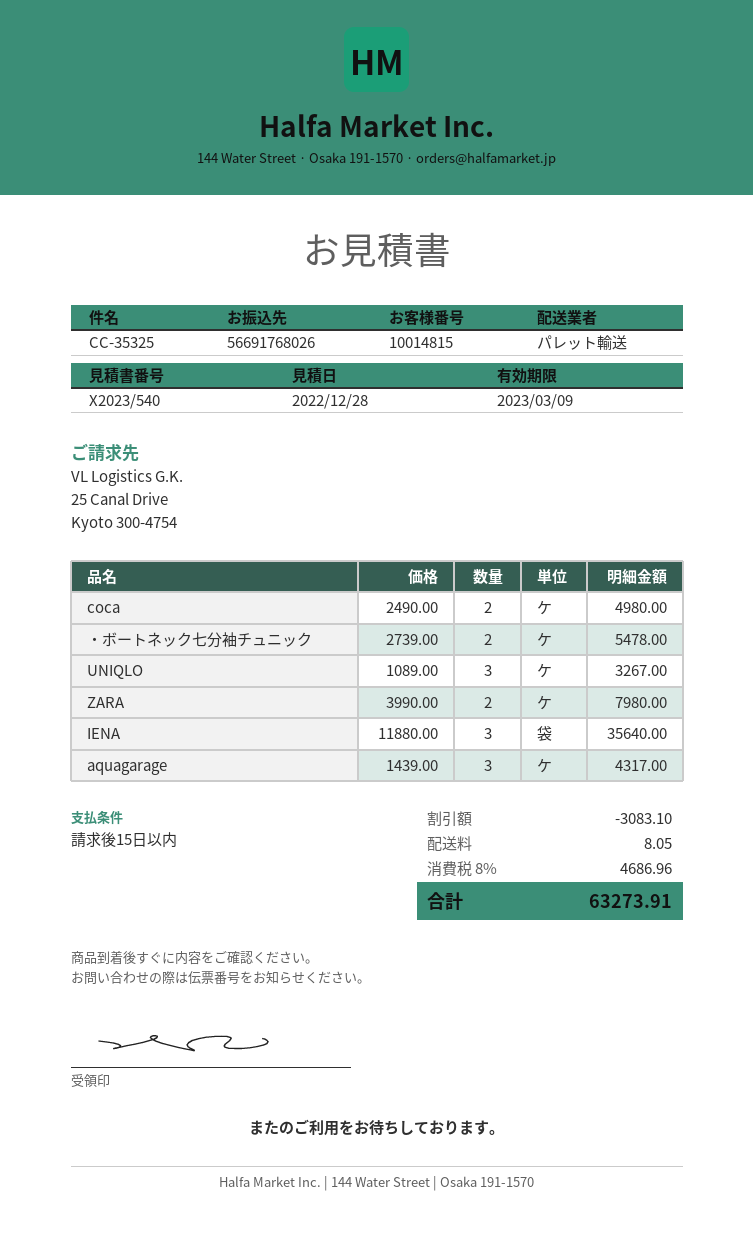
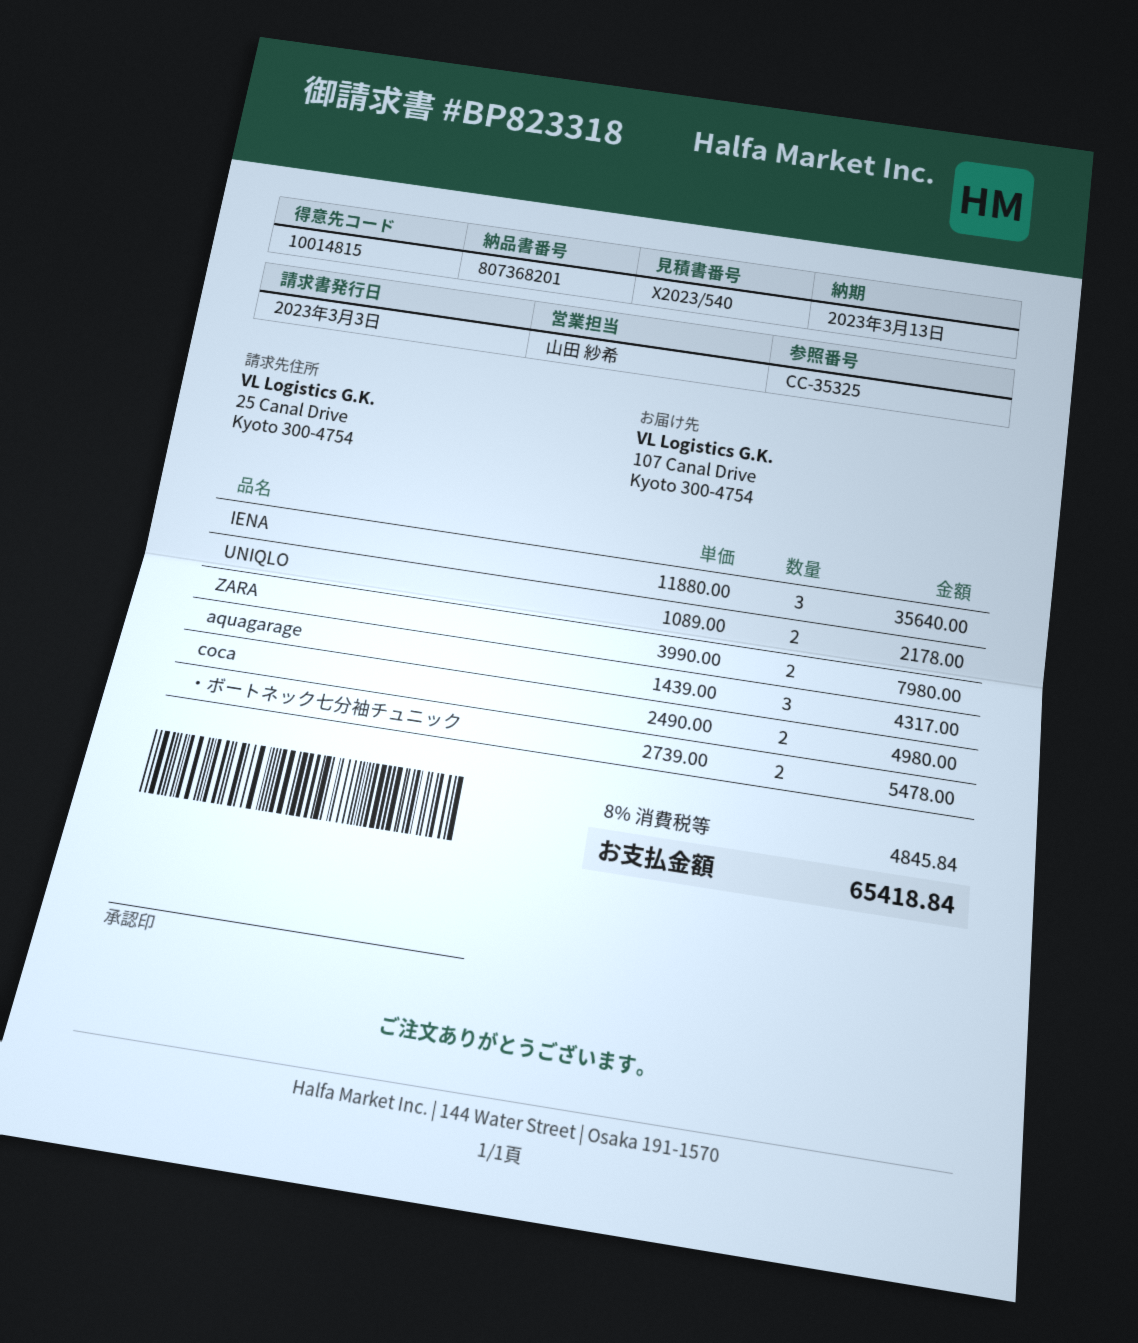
UNIQLO: 3 x 1089.00 = 3267.00 -> 2 x 1089.00 = 2178.00
discount: 3083.10 -> none
shipping: 8.05 -> none
tax: 8% = 4686.96 -> 8% = 4845.84
total: 63273.91 -> 65418.84

